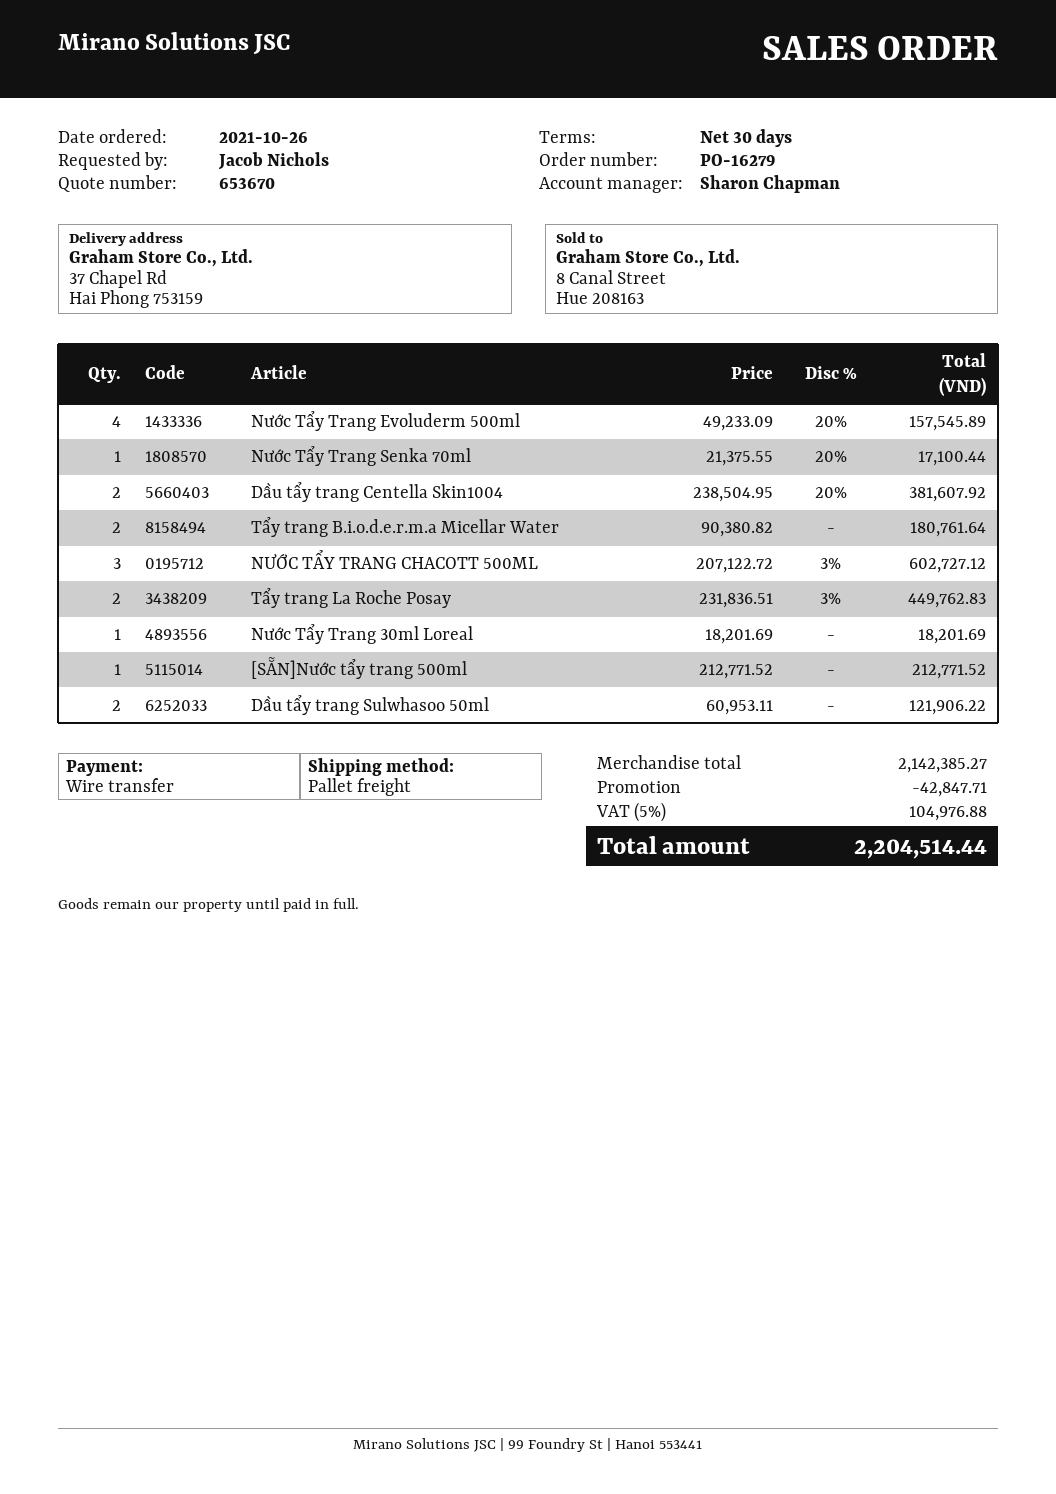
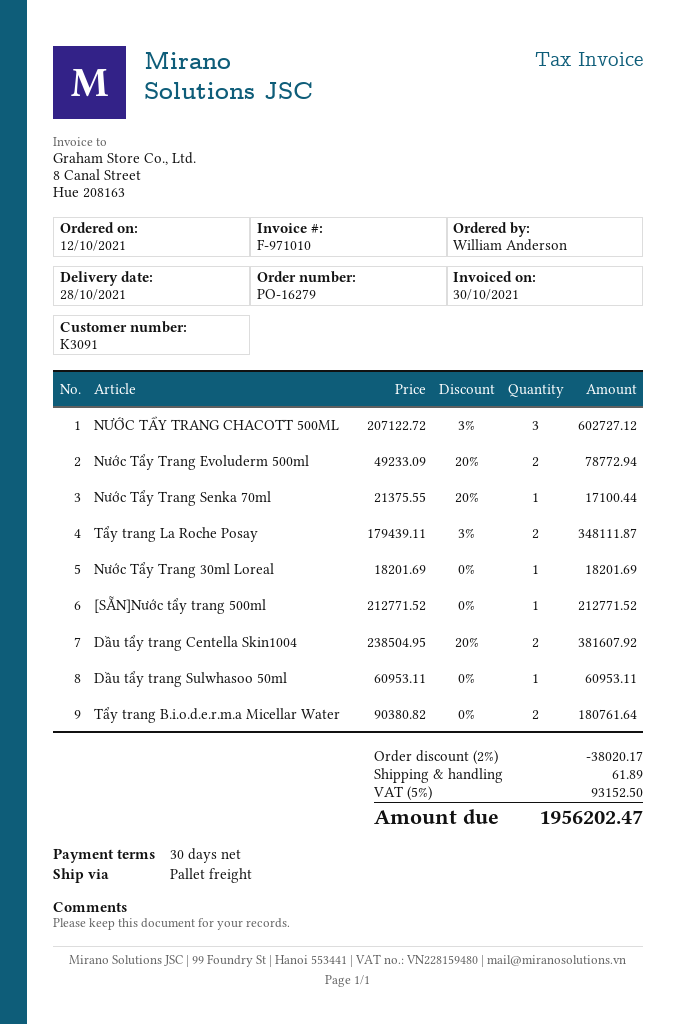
order date: 2021-10-26 -> 2021-10-12
ordered by: Jacob Nichols -> William Anderson
Nước Tẩy Trang Evoluderm 500ml: 4 x 49233.09 - 20% = 157545.89 -> 2 x 49233.09 - 20% = 78772.94
Tẩy trang La Roche Posay: 2 x 231836.51 - 3% = 449762.83 -> 2 x 179439.11 - 3% = 348111.87
Dầu tẩy trang Sulwhasoo 50ml: 2 x 60953.11 = 121906.22 -> 1 x 60953.11 = 60953.11
discount: 42847.71 -> 38020.17
shipping: none -> 61.89
tax: 5% = 104976.88 -> 5% = 93152.50
total: 2204514.44 -> 1956202.47

